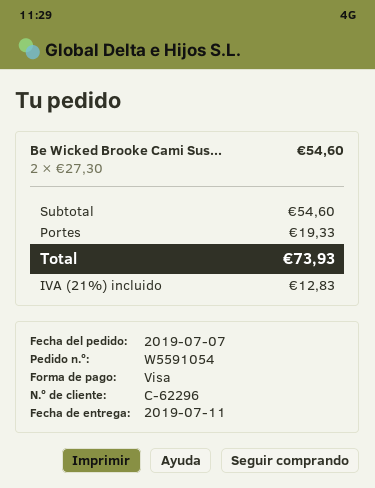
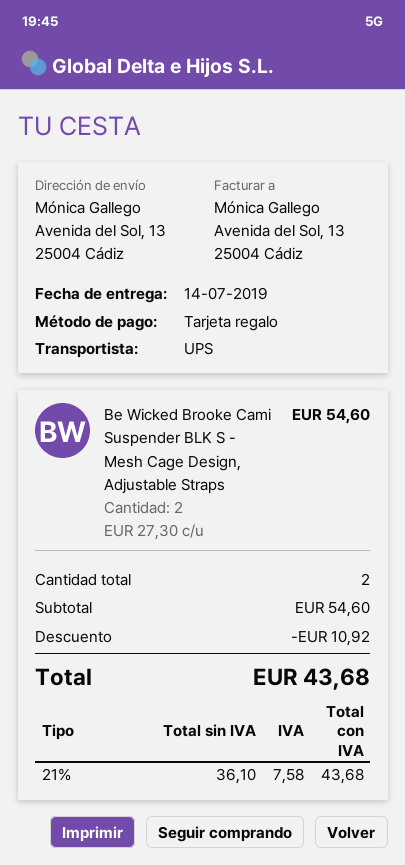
delivery date: 2019-07-11 -> 2019-07-14
payment method: Visa -> gift card
discount: none -> 10.92
shipping: 19.33 -> none
tax: 21% = 12.83 -> 21% = 7.58
total: 73.93 -> 43.68

